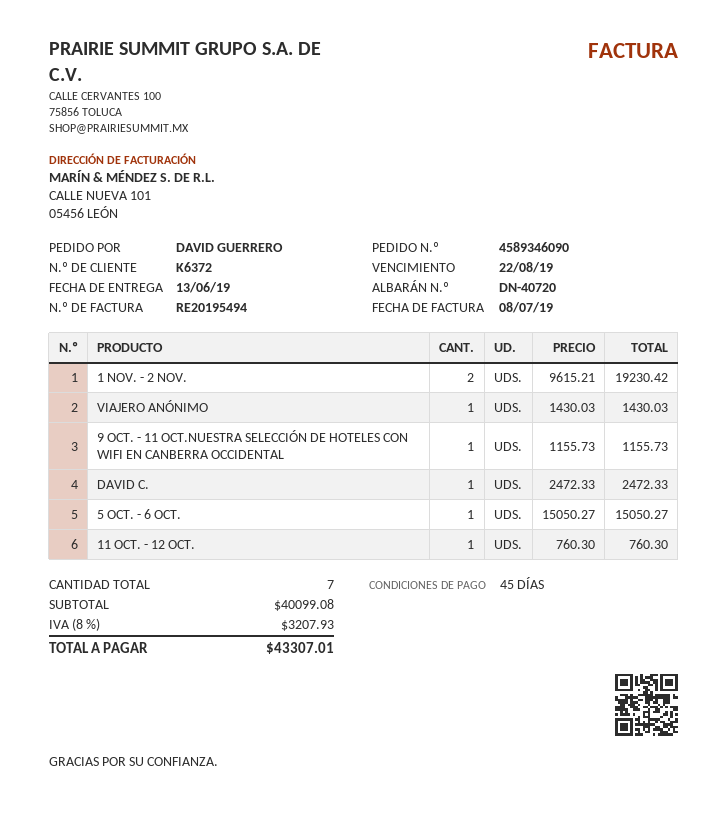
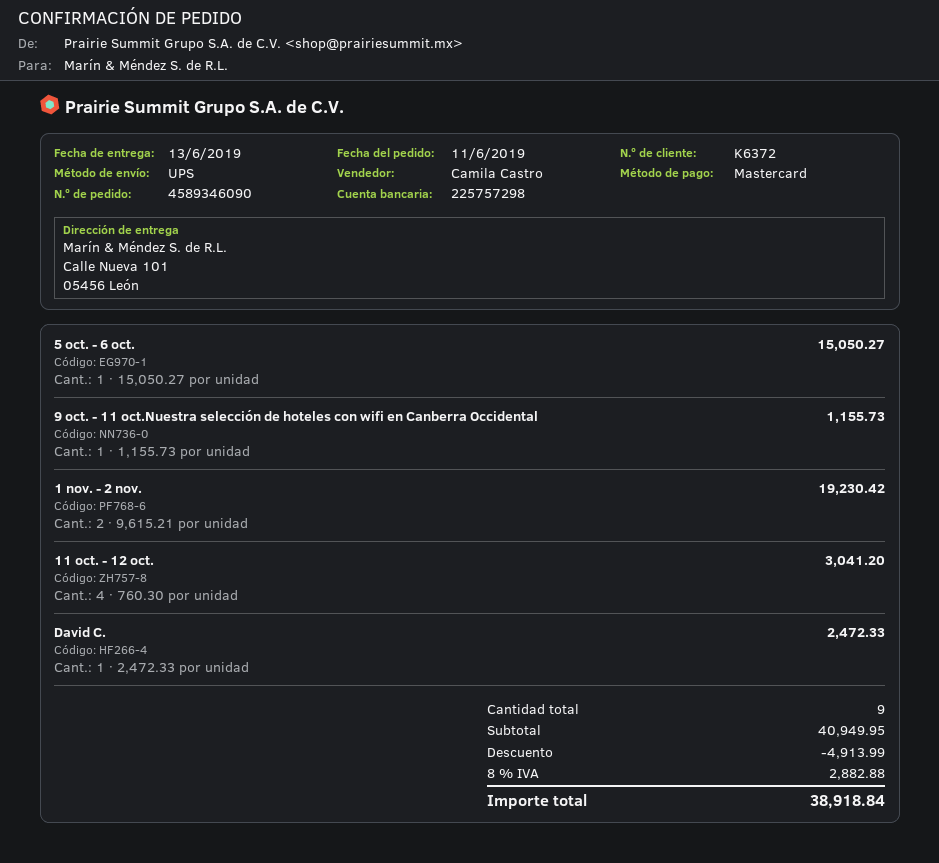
VIAJERO ANÓNIMO: 1 x 1430.03 = 1430.03 -> none
11 OCT. - 12 OCT.: 1 x 760.30 = 760.30 -> 4 x 760.30 = 3041.20
total quantity: 7 -> 9
subtotal: 40099.08 -> 40949.95
discount: none -> 4913.99
tax: 8% = 3207.93 -> 8% = 2882.88
total: 43307.01 -> 38918.84

